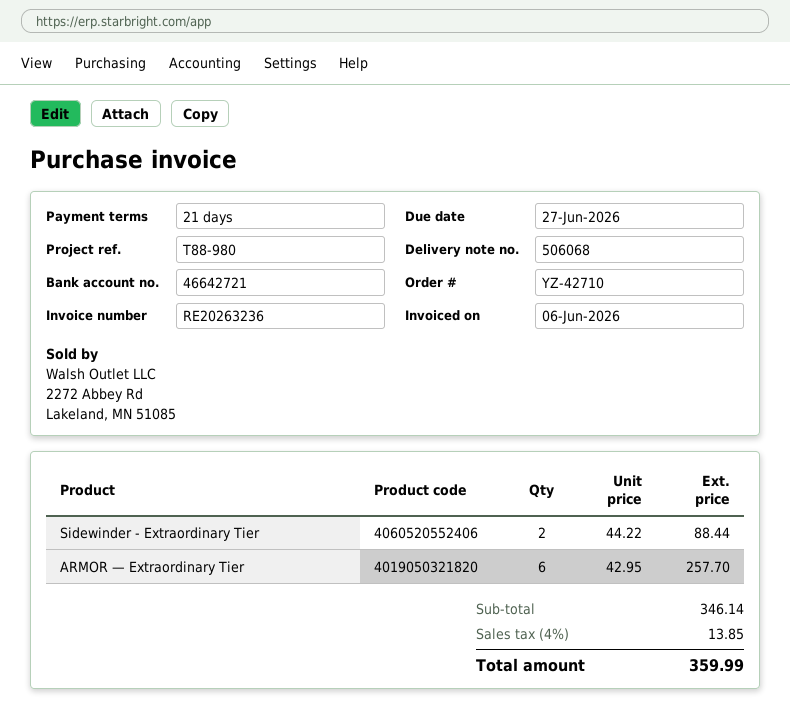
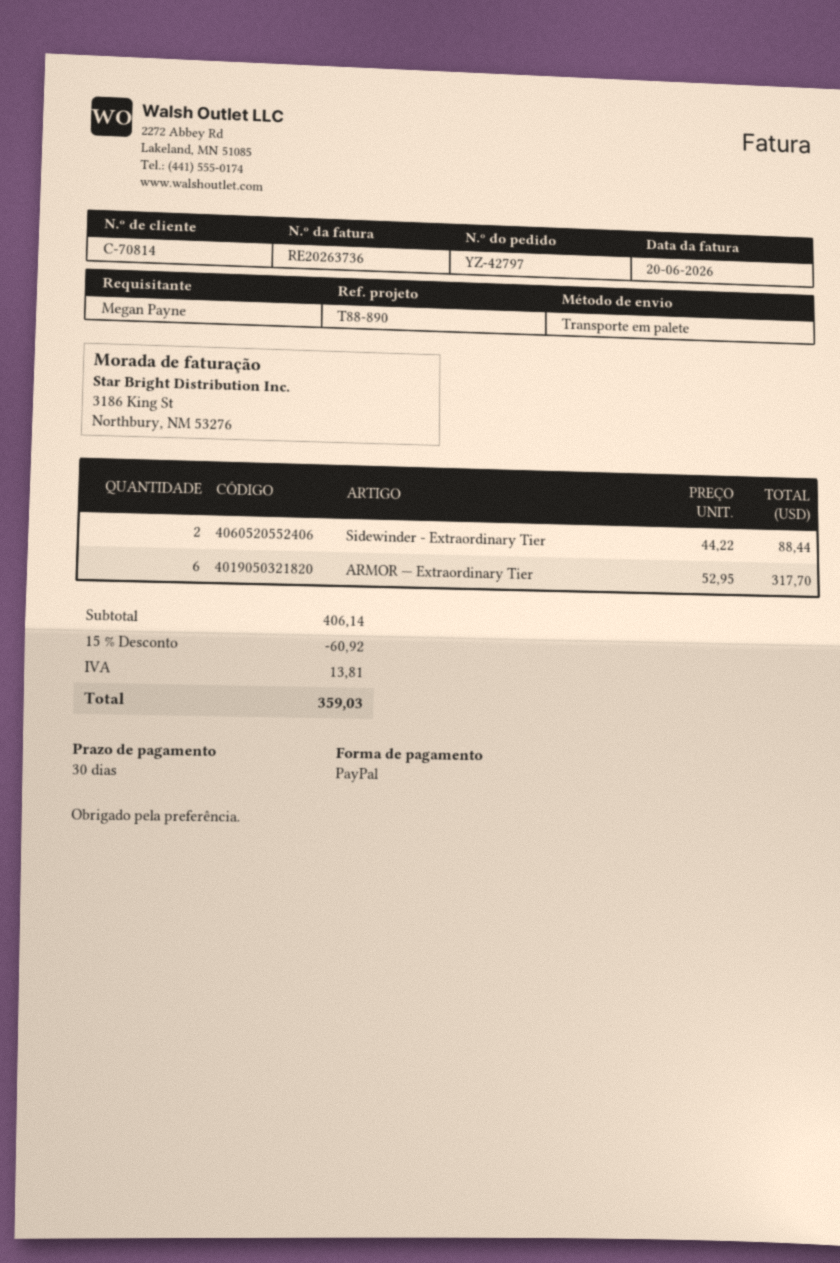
order number: YZ-42710 -> YZ-42797
invoice number: RE20263236 -> RE20263736
invoice date: 2026-06-06 -> 2026-06-20
payment terms: 21 days -> 30 days
reference: T88-980 -> T88-890
ARMOR — Extraordinary Tier: 6 x 42.95 = 257.70 -> 6 x 52.95 = 317.70
subtotal: 346.14 -> 406.14
discount: none -> 15% = 60.92
tax: 13.85 -> 13.81
total: 359.99 -> 359.03

